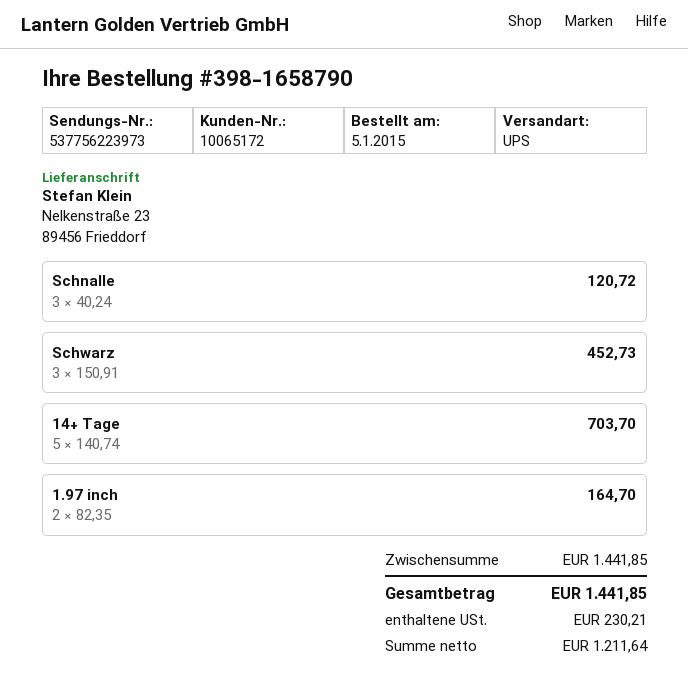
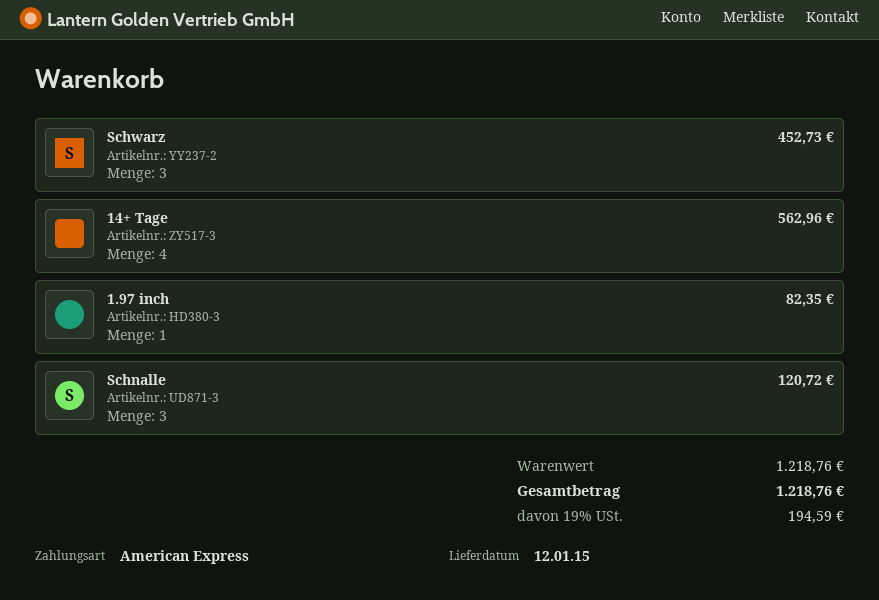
14+ Tage: 5 for 703.70 -> 4 for 562.96
1.97 inch: 2 for 164.70 -> 1 for 82.35
subtotal: 1441.85 -> 1218.76
tax: 230.21 -> 194.59
total: 1441.85 -> 1218.76

